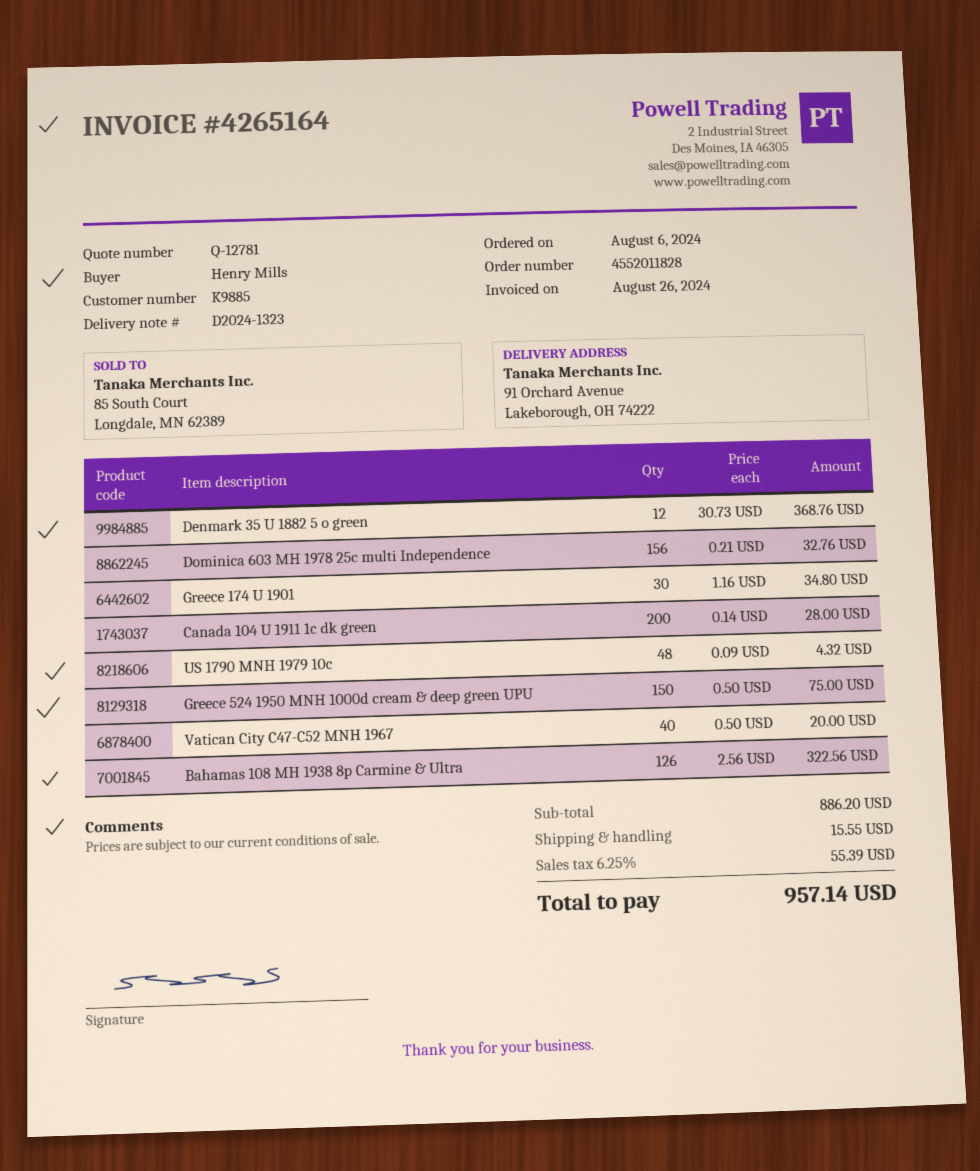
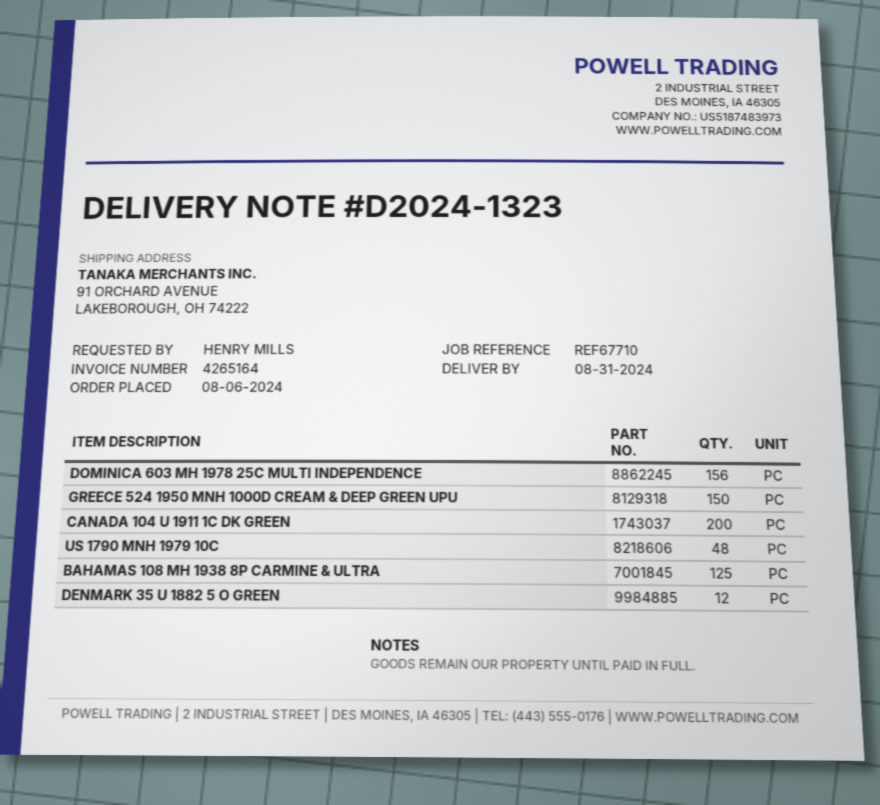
Greece 174 U 1901: 30 -> none
Vatican City C47-C52 MNH 1967: 40 -> none
Bahamas 108 MH 1938 8p Carmine & Ultra: 126 -> 125

